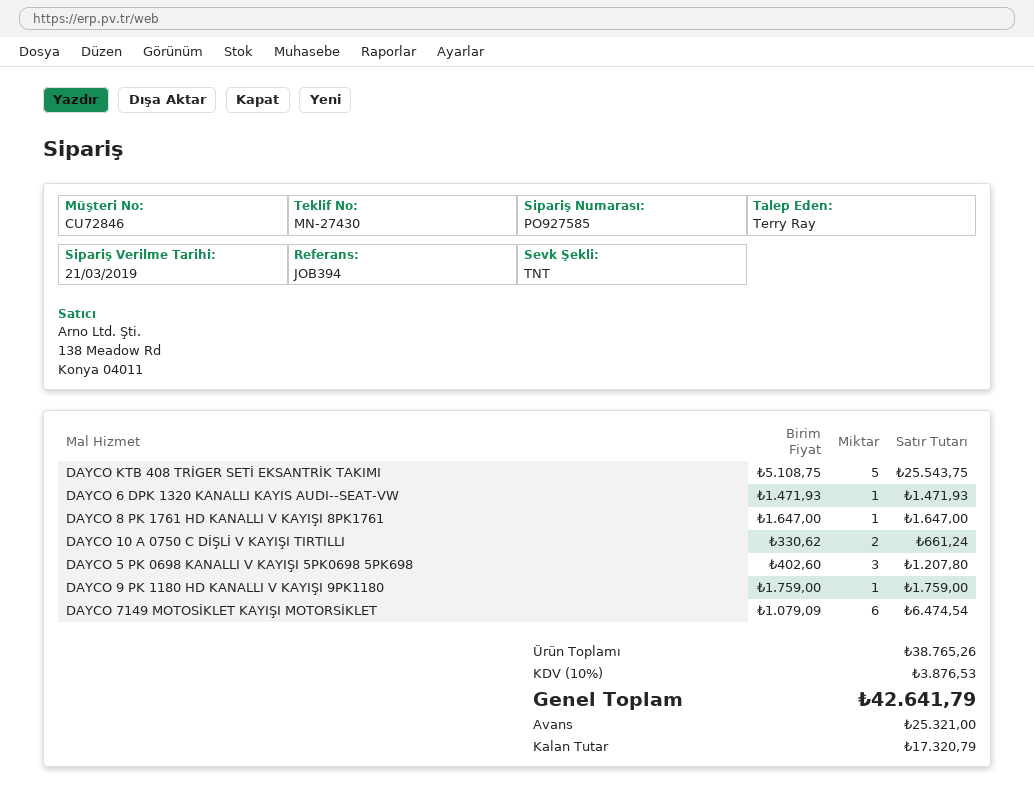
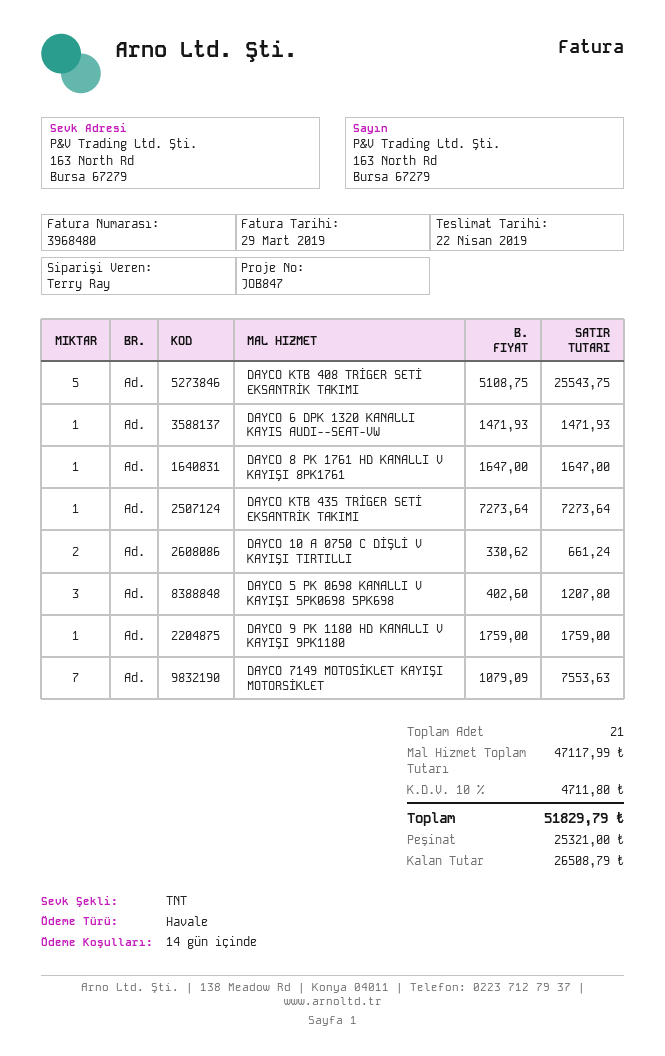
reference: JOB394 -> JOB847
DAYCO 7149 MOTOSİKLET KAYIŞI MOTORSİKLET: 6 x 1079.09 = 6474.54 -> 7 x 1079.09 = 7553.63
DAYCO KTB 435 TRİGER SETİ EKSANTRİK TAKIMI: none -> 1 x 7273.64 = 7273.64
subtotal: 38765.26 -> 47117.99
tax: 10% = 3876.53 -> 10% = 4711.80
total: 42641.79 -> 51829.79
balance: 17320.79 -> 26508.79

